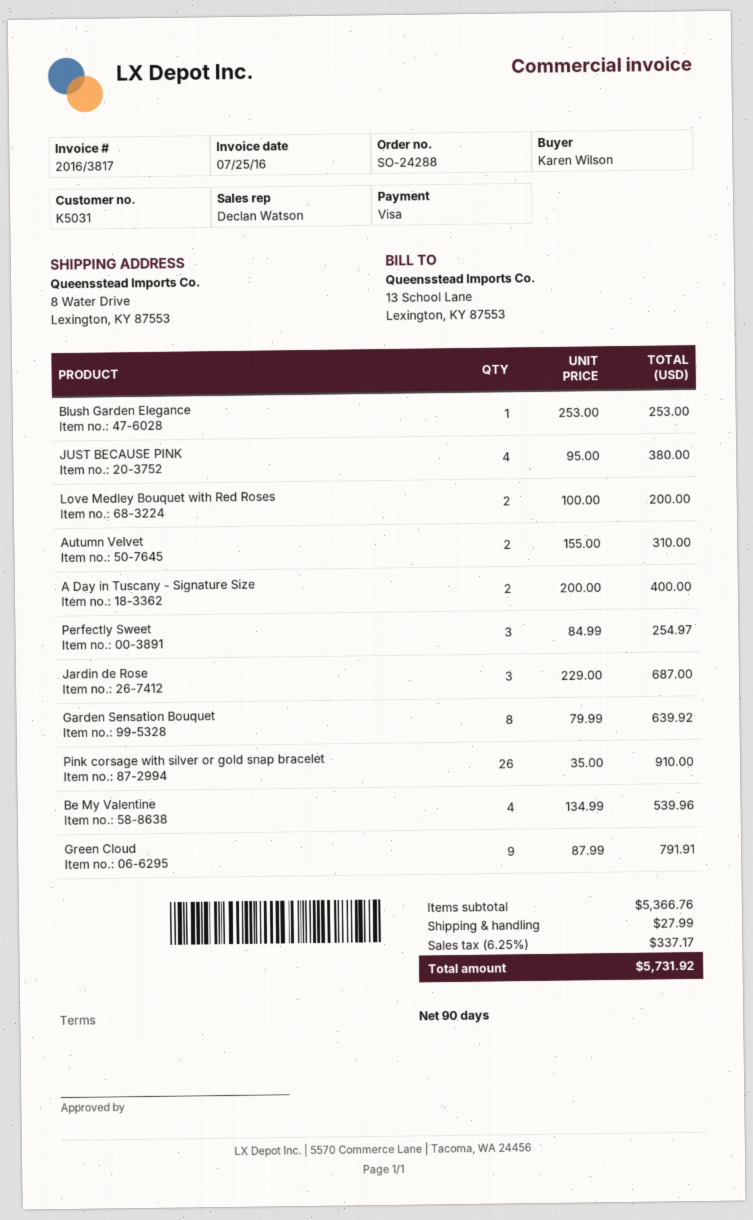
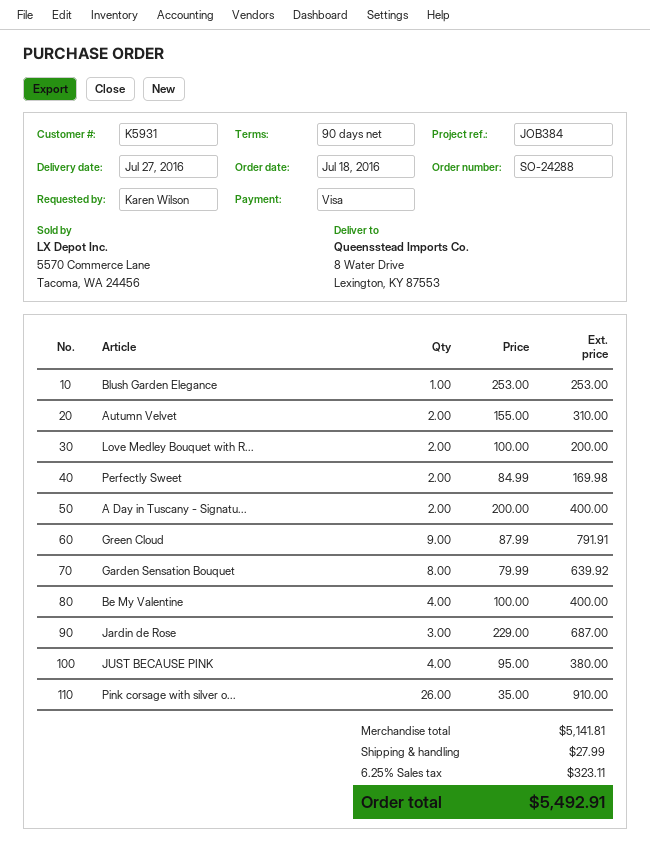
customer number: K5031 -> K5931
Perfectly Sweet: 3 x 84.99 = 254.97 -> 2 x 84.99 = 169.98
Be My Valentine: 4 x 134.99 = 539.96 -> 4 x 100.00 = 400.00
subtotal: 5366.76 -> 5141.81
tax: 6.25% = 337.17 -> 6.25% = 323.11
total: 5731.92 -> 5492.91

